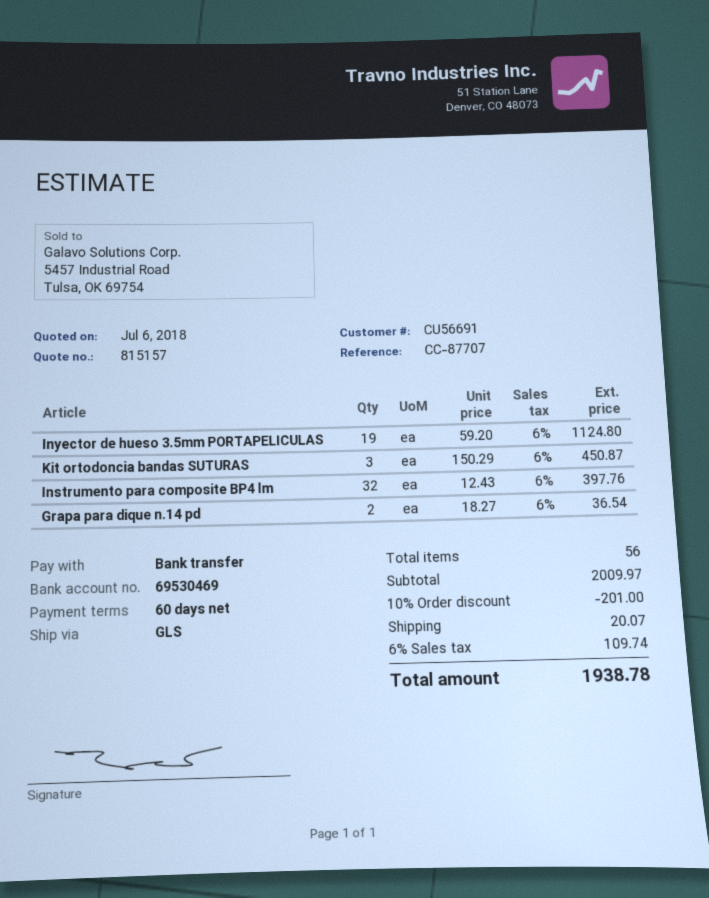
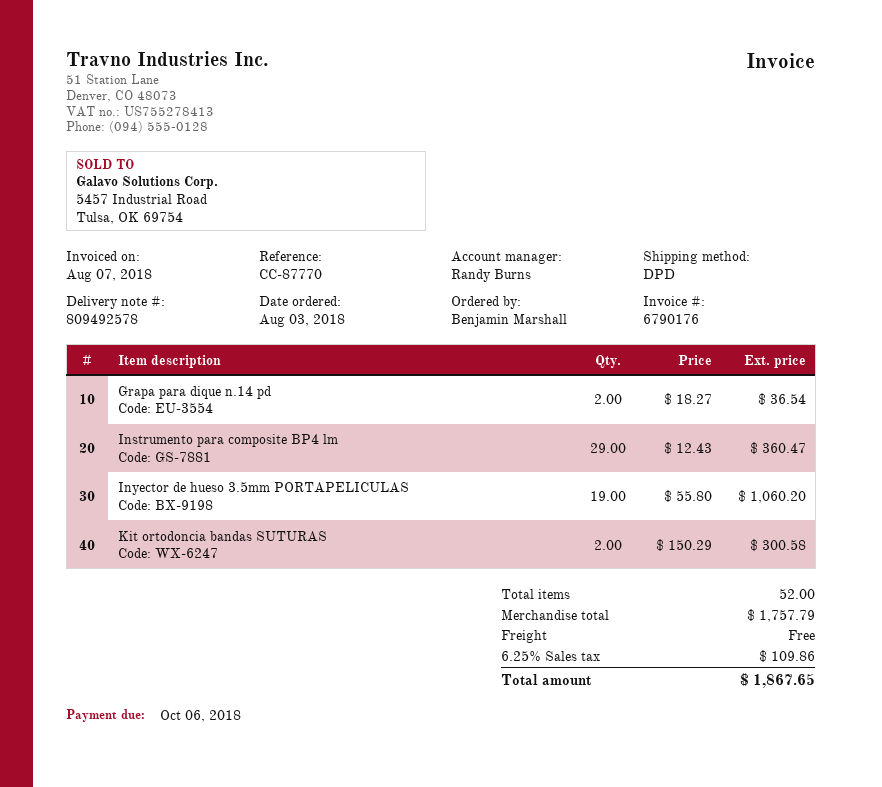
reference: CC-87707 -> CC-87770
shipping method: GLS -> DPD
Inyector de hueso 3.5mm PORTAPELICULAS: 19 x 59.20 = 1124.80 -> 19 x 55.80 = 1060.20
Kit ortodoncia bandas SUTURAS: 3 x 150.29 = 450.87 -> 2 x 150.29 = 300.58
Instrumento para composite BP4 lm: 32 x 12.43 = 397.76 -> 29 x 12.43 = 360.47
total quantity: 56 -> 52
subtotal: 2009.97 -> 1757.79
discount: 10% = 201.00 -> none
shipping: 20.07 -> 0.00
tax: 6% = 109.74 -> 6.25% = 109.86
total: 1938.78 -> 1867.65

